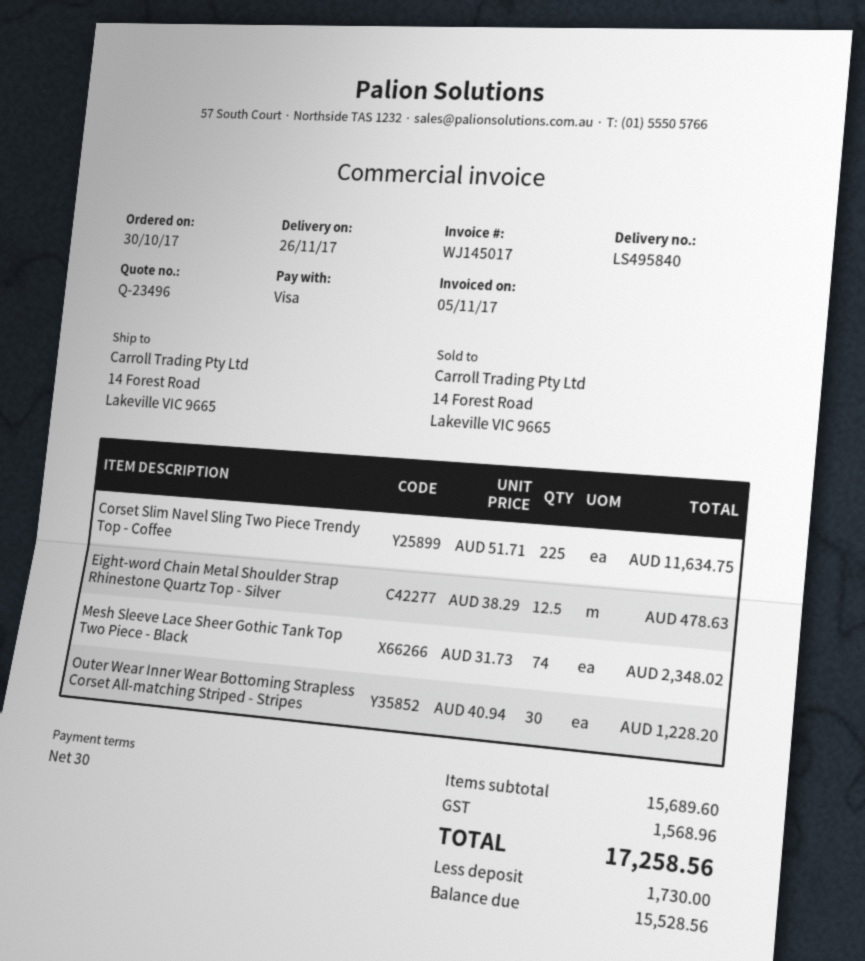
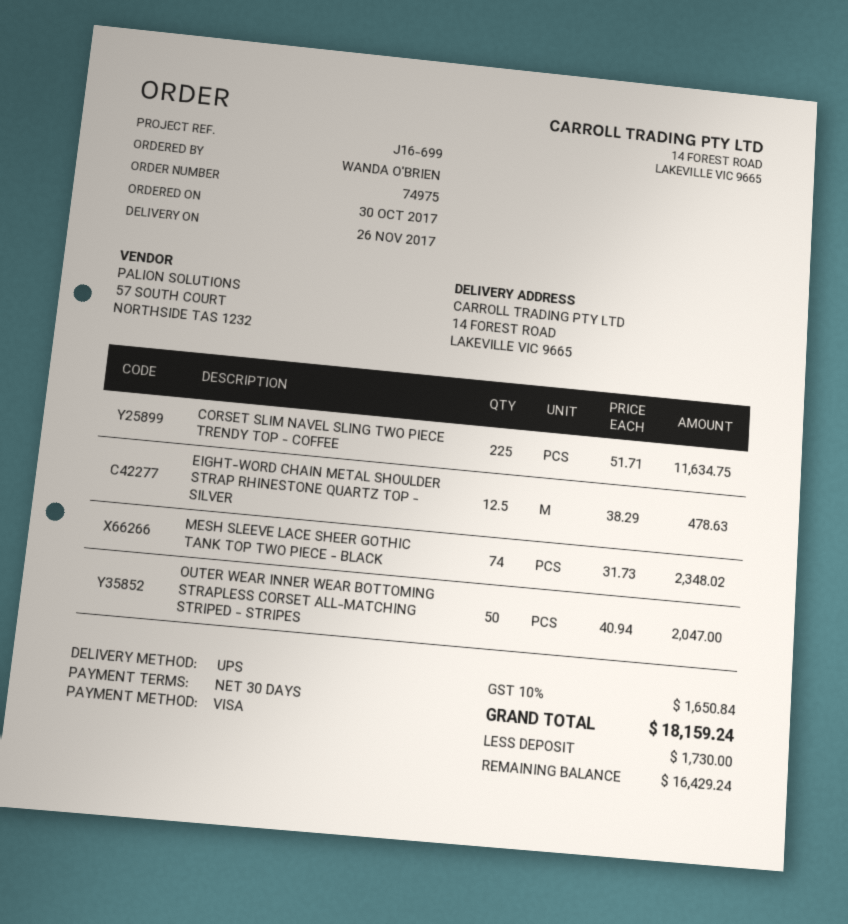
Outer Wear Inner Wear Bottoming Strapless Corset All-matching Striped - Stripes: 30 x 40.94 = 1228.20 -> 50 x 40.94 = 2047.00
tax: 1568.96 -> 1650.84
total: 17258.56 -> 18159.24
balance: 15528.56 -> 16429.24

